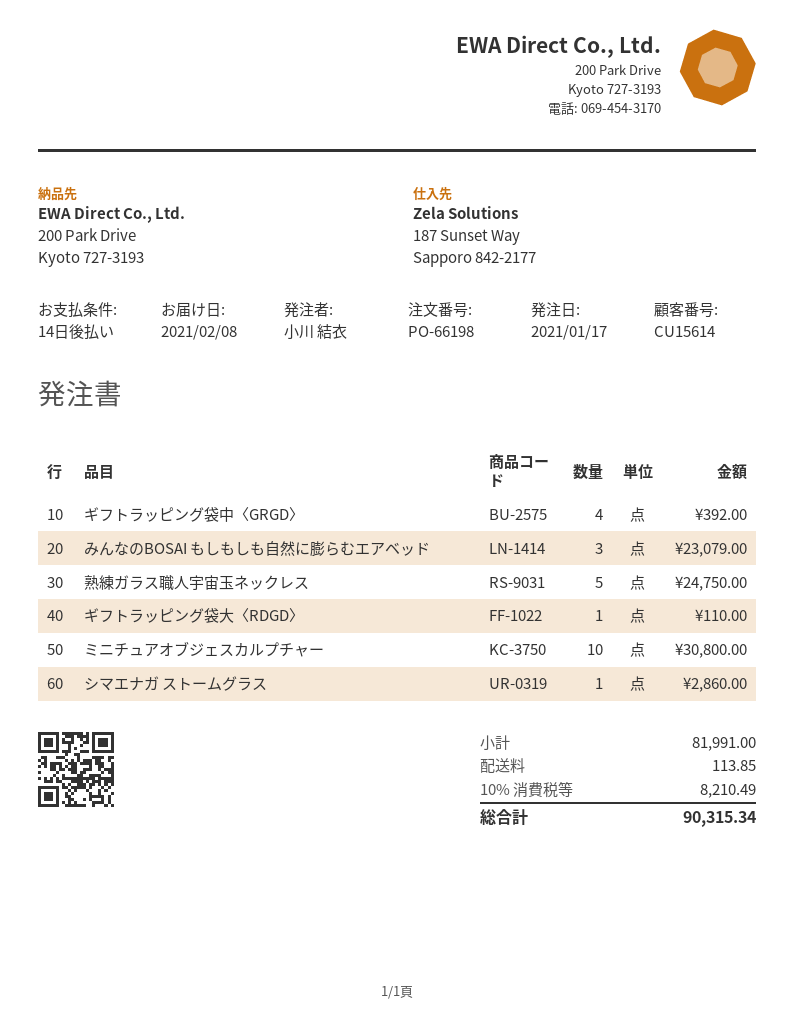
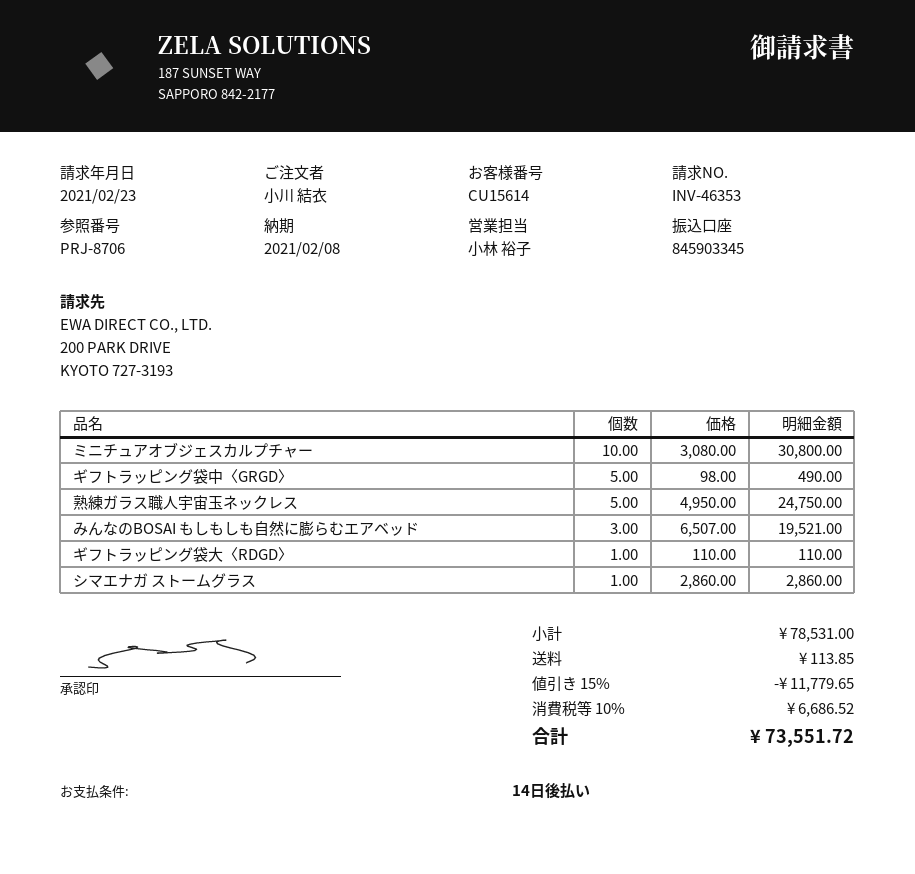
ギフトラッピング袋中〈GRGD〉: 4 for 392.00 -> 5 for 490.00
みんなのBOSAI もしもしも自然に膨らむエアベッド: 3 for 23079.00 -> 3 for 19521.00
subtotal: 81991.00 -> 78531.00
discount: none -> 15% = 11779.65
tax: 10% = 8210.49 -> 10% = 6686.52
total: 90315.34 -> 73551.72

